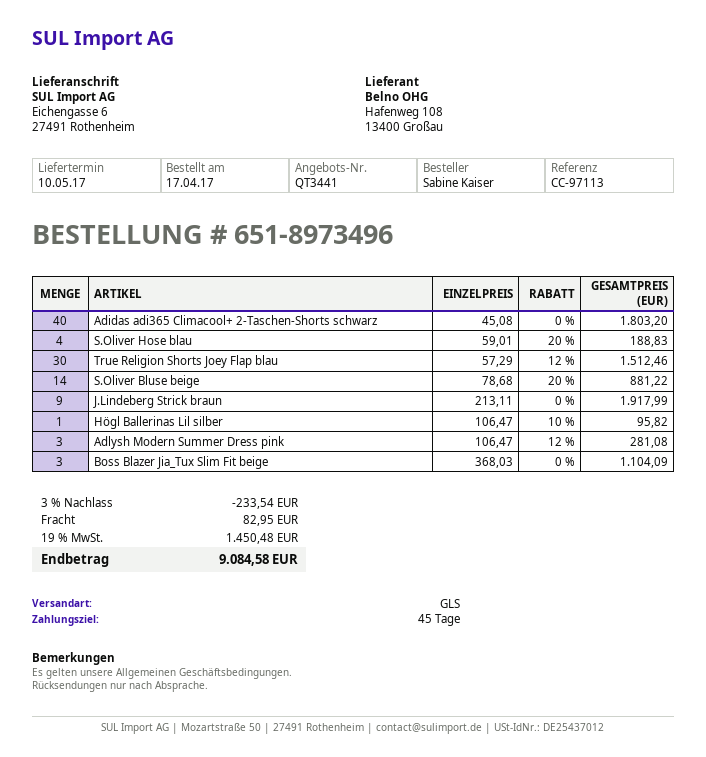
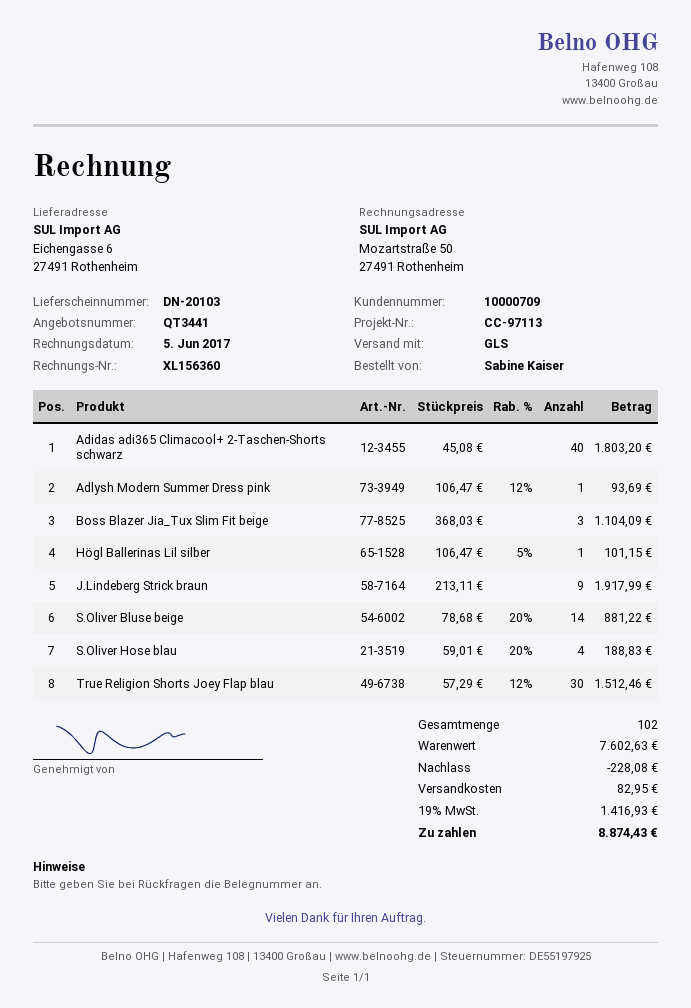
Högl Ballerinas Lil silber: 1 x 106.47 - 10% = 95.82 -> 1 x 106.47 - 5% = 101.15
Adlysh Modern Summer Dress pink: 3 x 106.47 - 12% = 281.08 -> 1 x 106.47 - 12% = 93.69
discount: 233.54 -> 228.08
tax: 19% = 1450.48 -> 19% = 1416.93
total: 9084.58 -> 8874.43

